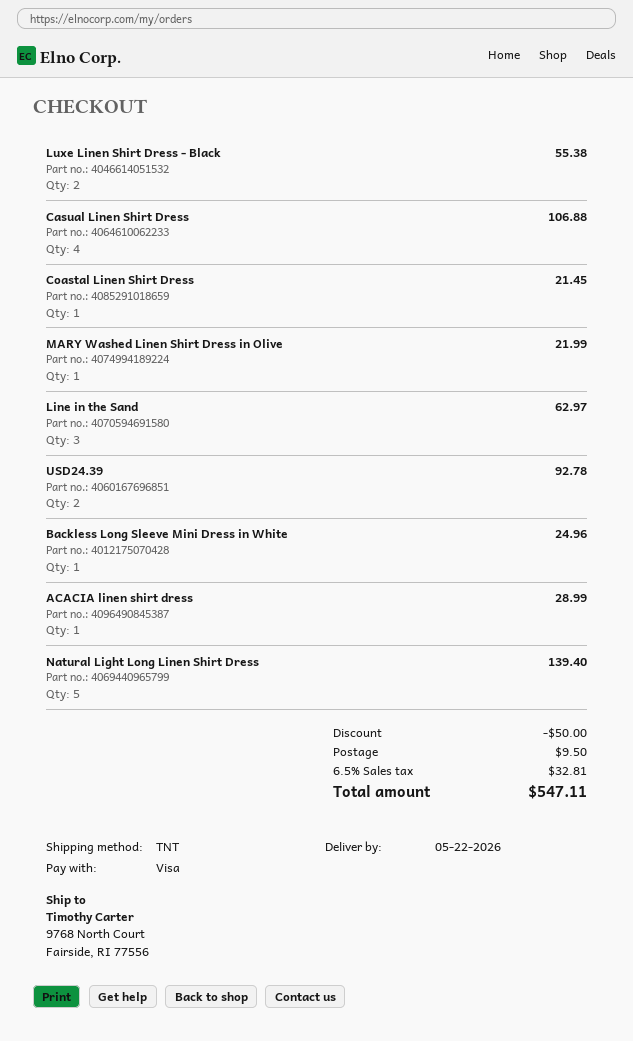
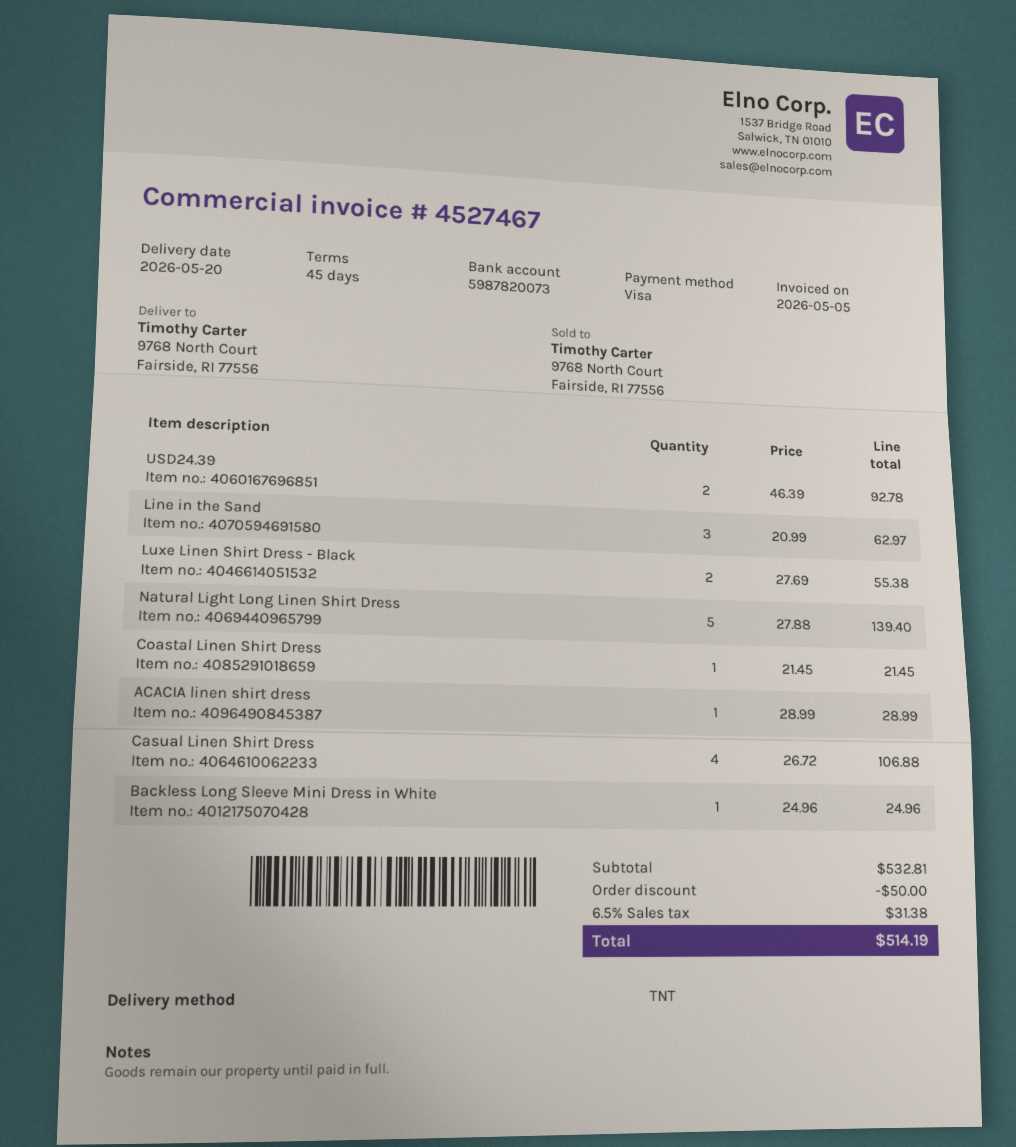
delivery date: 2026-05-22 -> 2026-05-20
MARY Washed Linen Shirt Dress in Olive: 1 for 21.99 -> none
shipping: 9.50 -> none
tax: 6.5% = 32.81 -> 6.5% = 31.38
total: 547.11 -> 514.19

